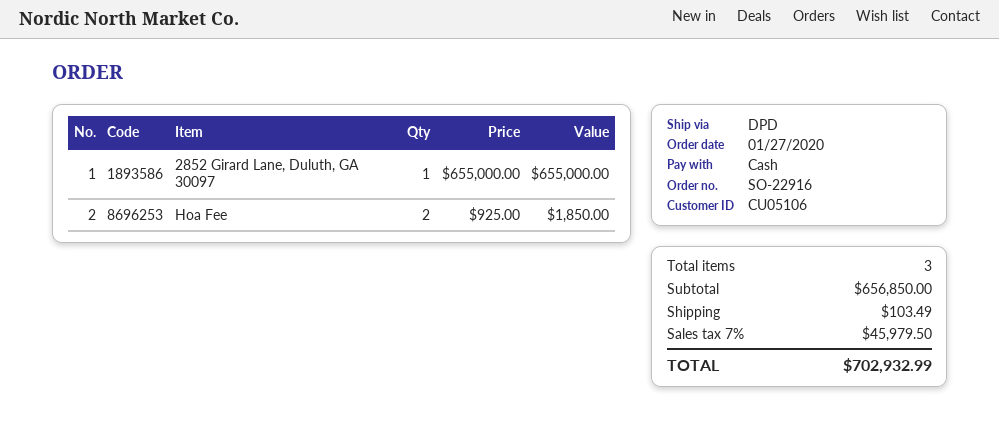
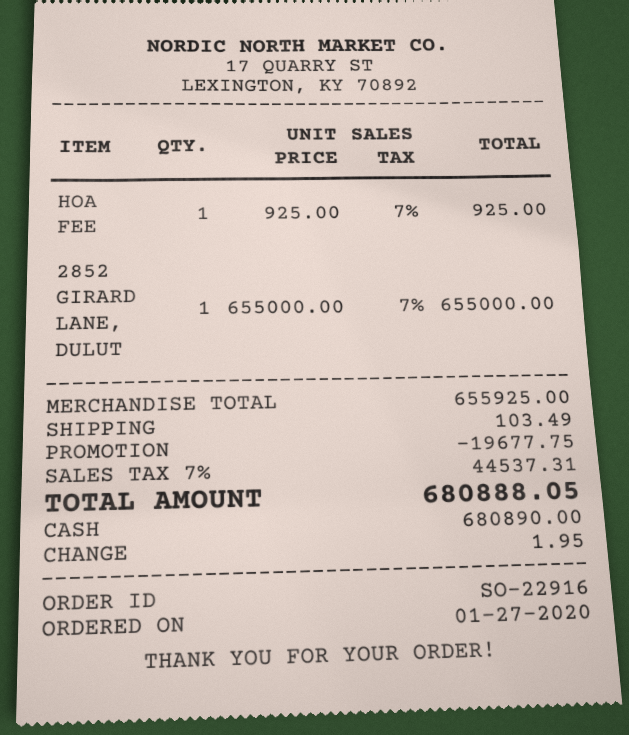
Hoa Fee: 2 x 925.00 = 1850.00 -> 1 x 925.00 = 925.00
subtotal: 656850.00 -> 655925.00
discount: none -> 19677.75
tax: 7% = 45979.50 -> 7% = 44537.31
total: 702932.99 -> 680888.05

